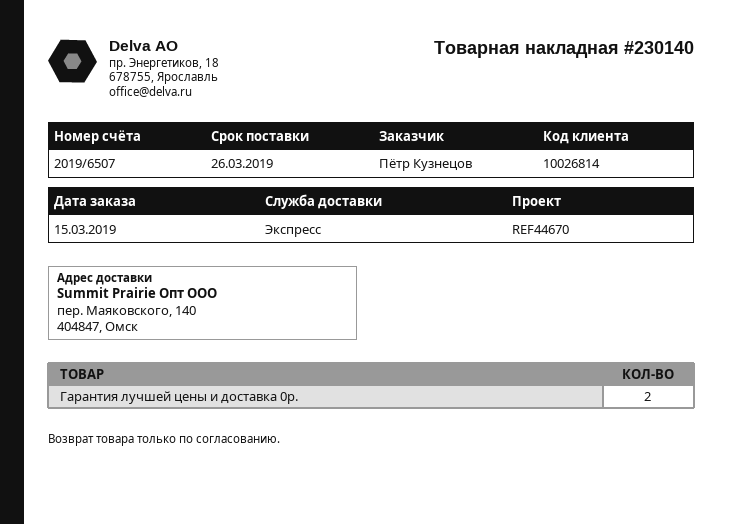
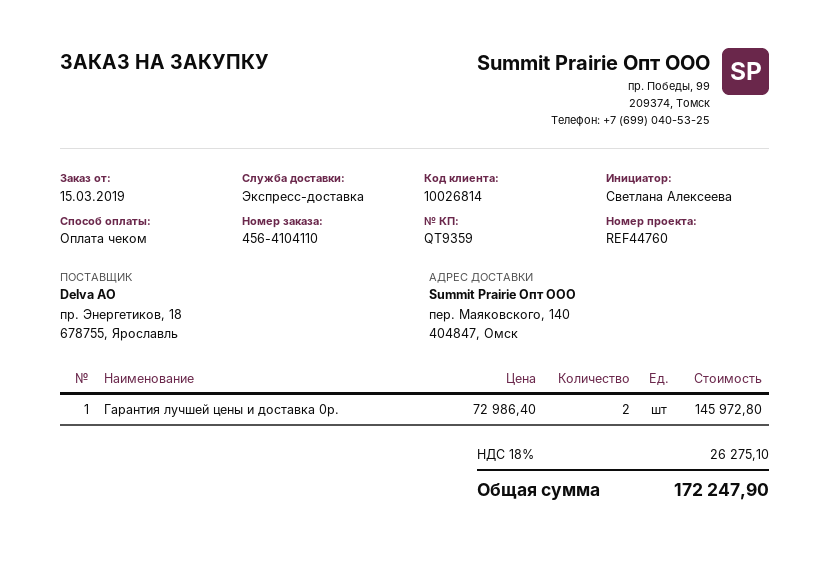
reference: REF44670 -> REF44760
ordered by: Пётр Кузнецов -> Светлана Алексеева

